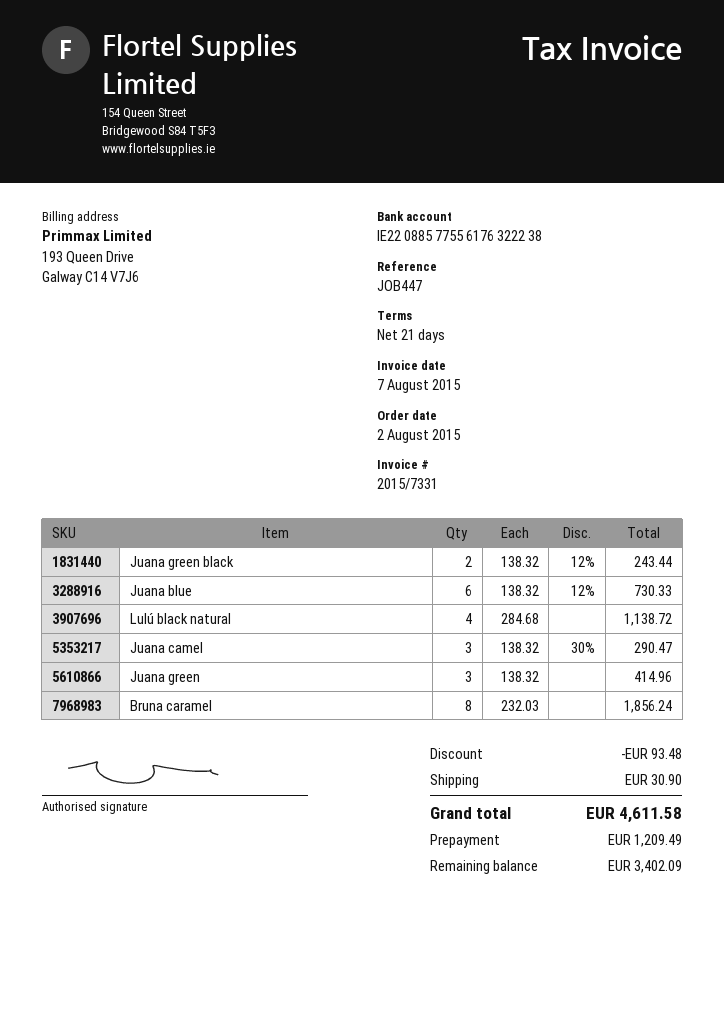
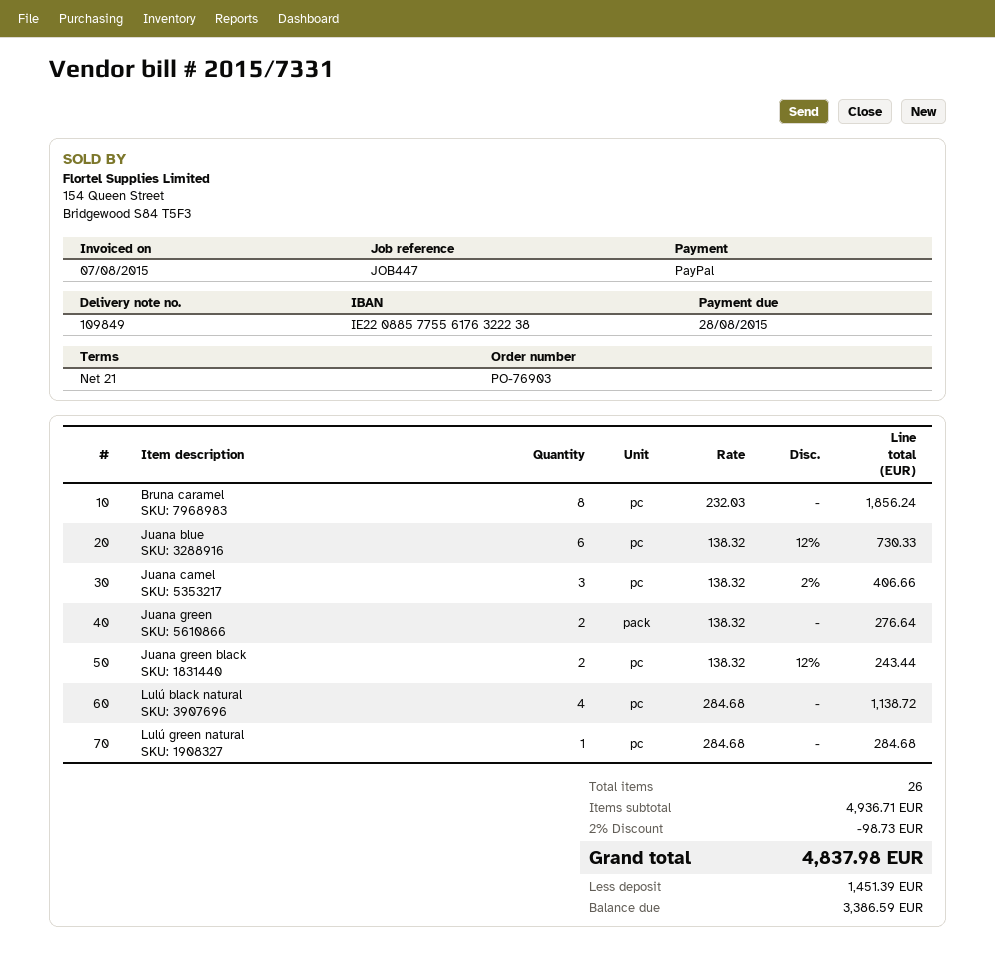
Juana camel: 3 x 138.32 - 30% = 290.47 -> 3 x 138.32 - 2% = 406.66
Juana green: 3 x 138.32 = 414.96 -> 2 x 138.32 = 276.64
Lulú green natural: none -> 1 x 284.68 = 284.68
discount: 93.48 -> 98.73
shipping: 30.90 -> none
total: 4611.58 -> 4837.98
deposit: 1209.49 -> 1451.39
balance: 3402.09 -> 3386.59

